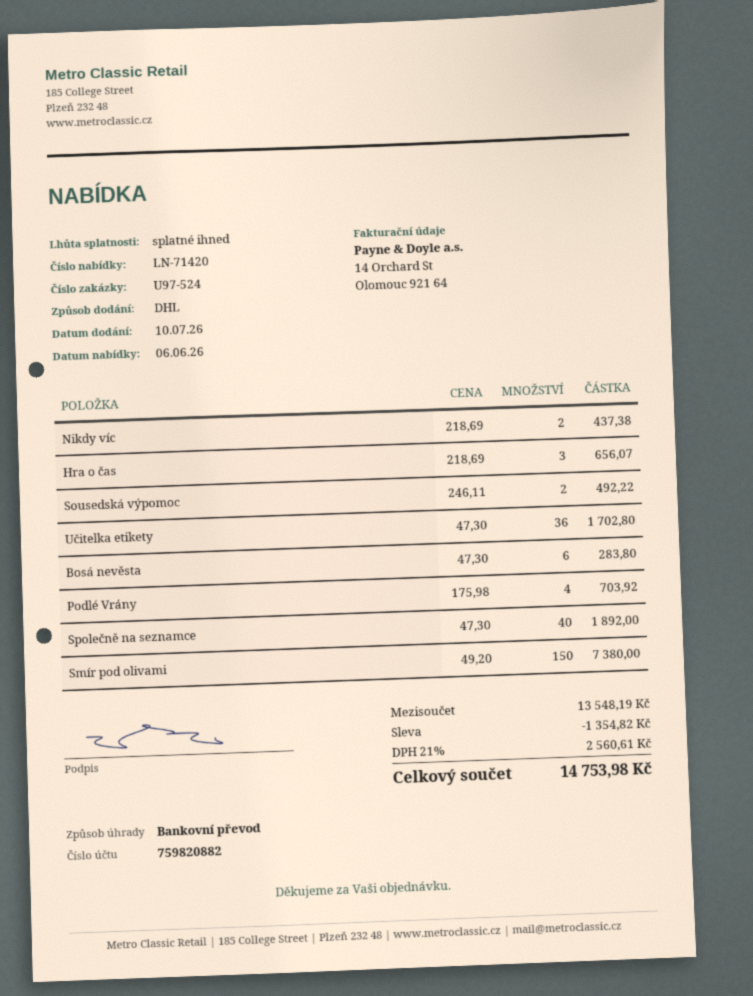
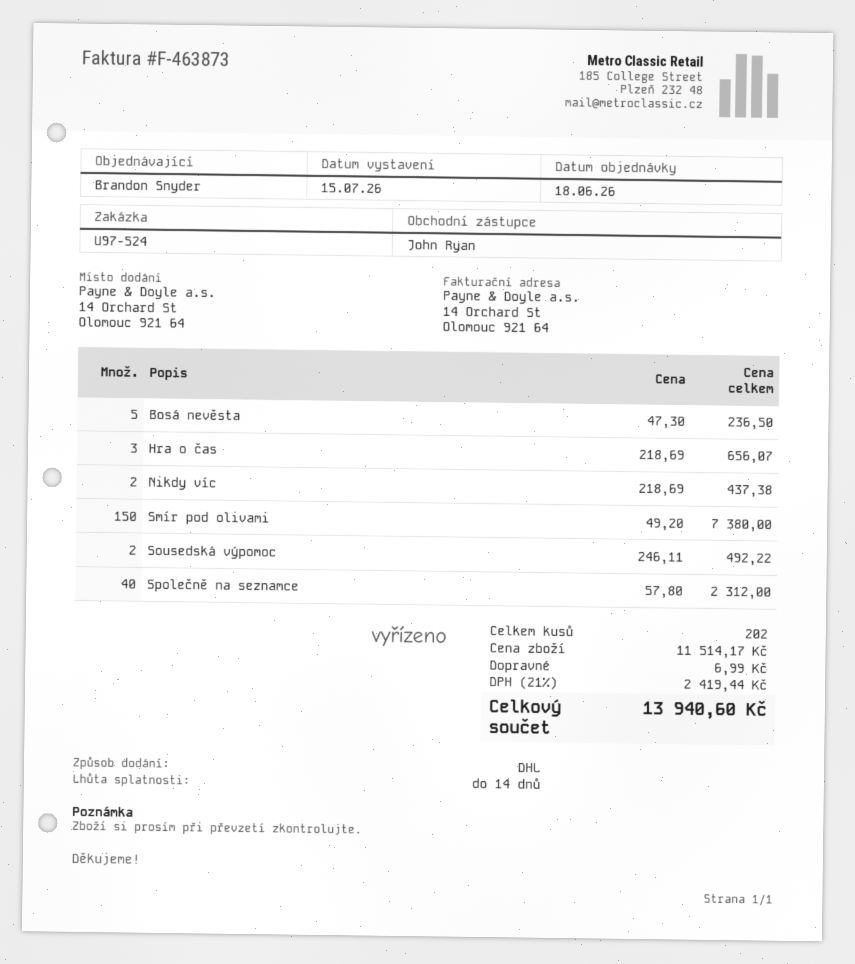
payment terms: on receipt -> 14 days
Učitelka etikety: 36 x 47.30 = 1702.80 -> none
Bosá nevěsta: 6 x 47.30 = 283.80 -> 5 x 47.30 = 236.50
Podlé Vrány: 4 x 175.98 = 703.92 -> none
Společně na seznamce: 40 x 47.30 = 1892.00 -> 40 x 57.80 = 2312.00
subtotal: 13548.19 -> 11514.17
discount: 1354.82 -> none
shipping: none -> 6.99
tax: 21% = 2560.61 -> 21% = 2419.44
total: 14753.98 -> 13940.60

